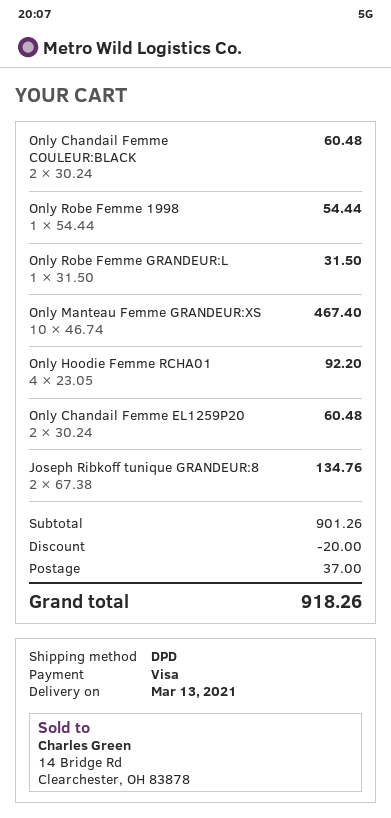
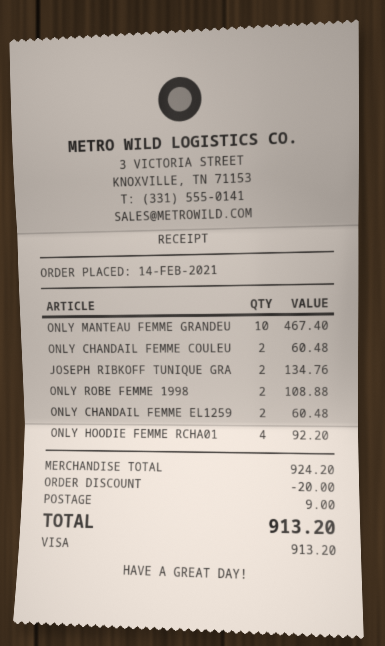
Only Robe Femme 1998: 1 for 54.44 -> 2 for 108.88
Only Robe Femme GRANDEUR:L: 1 for 31.50 -> none
subtotal: 901.26 -> 924.20
shipping: 37.00 -> 9.00
total: 918.26 -> 913.20

